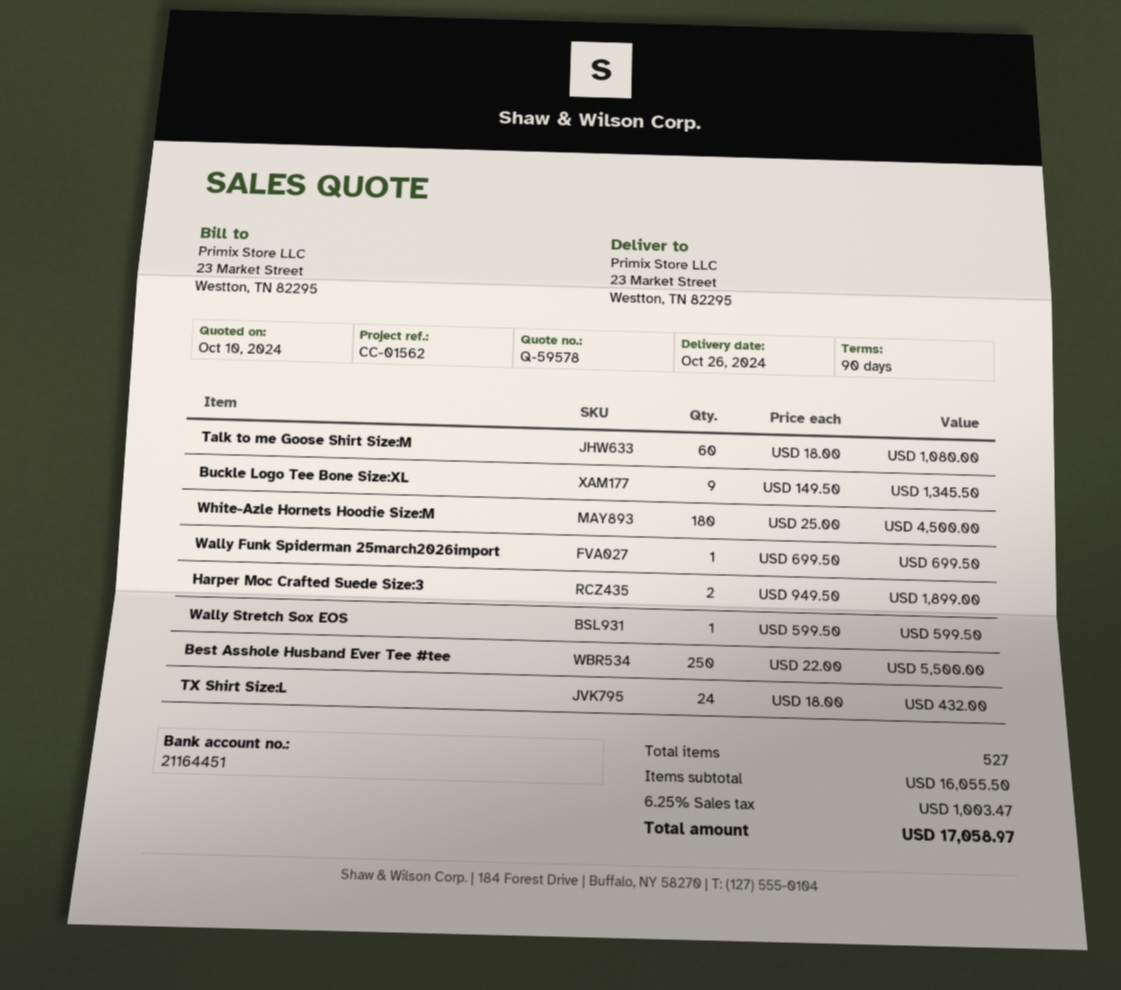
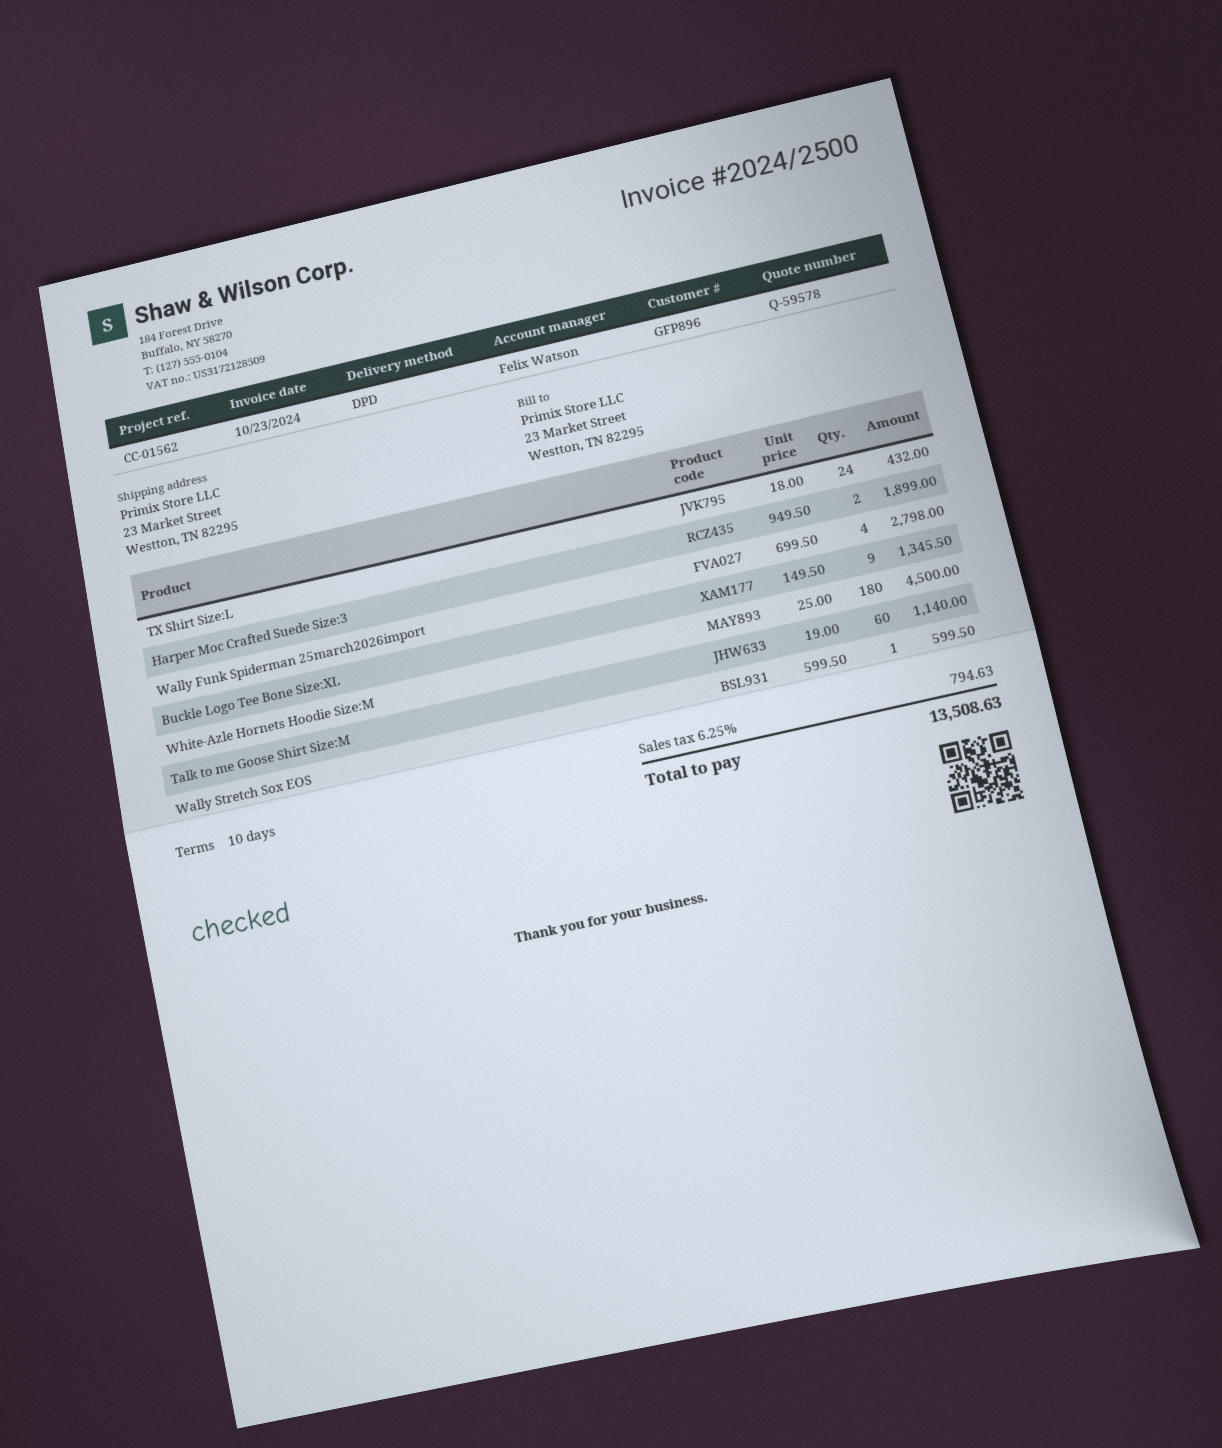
payment terms: 90 days -> 10 days
Talk to me Goose Shirt Size:M: 60 x 18.00 = 1080.00 -> 60 x 19.00 = 1140.00
Wally Funk Spiderman 25march2026import: 1 x 699.50 = 699.50 -> 4 x 699.50 = 2798.00
Best Asshole Husband Ever Tee #tee: 250 x 22.00 = 5500.00 -> none
tax: 6.25% = 1003.47 -> 6.25% = 794.63
total: 17058.97 -> 13508.63

